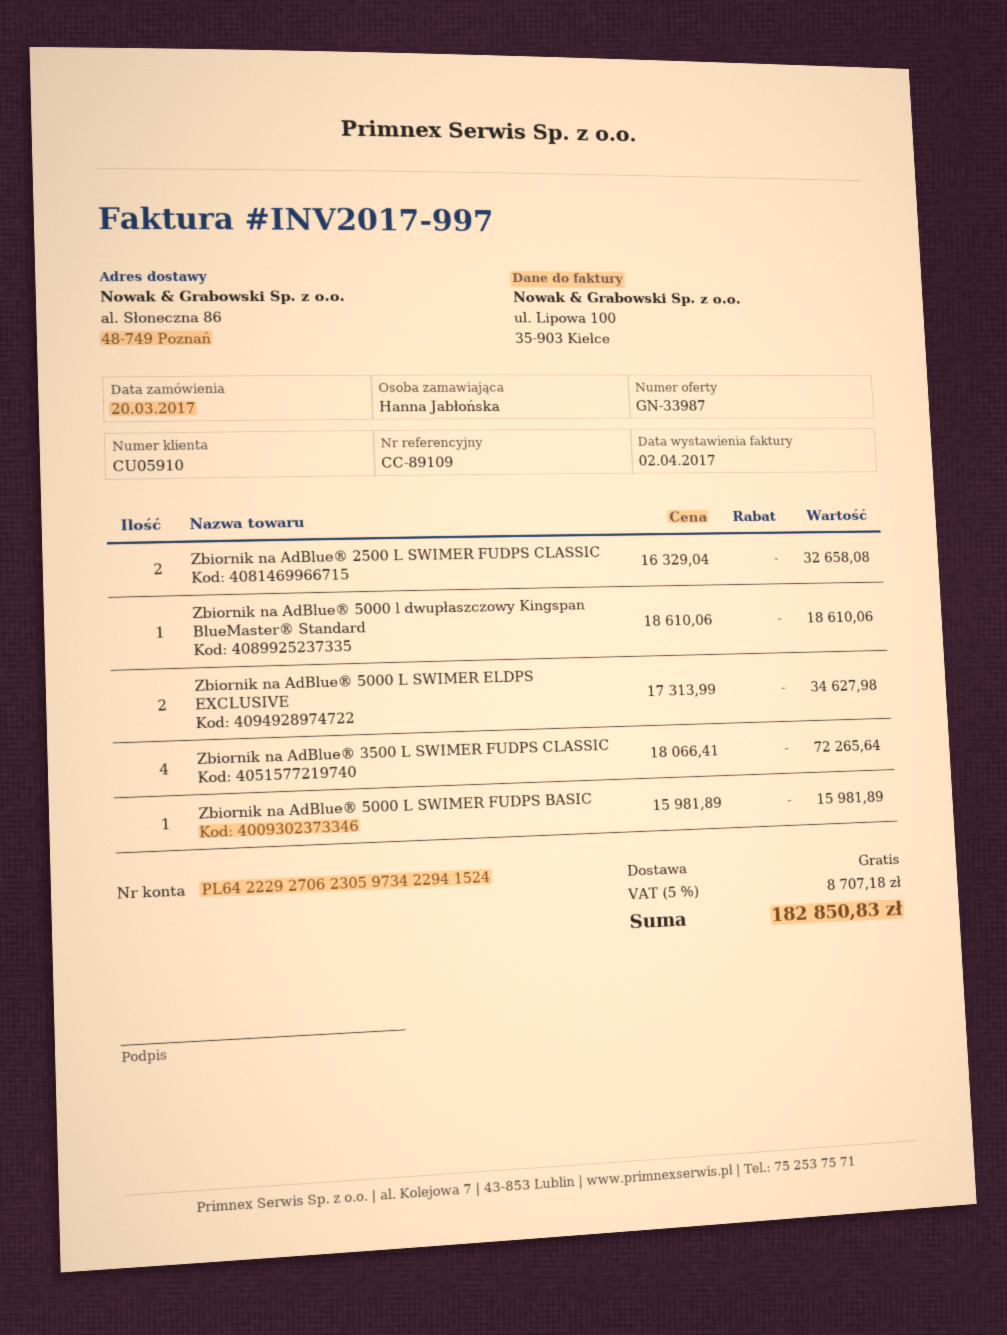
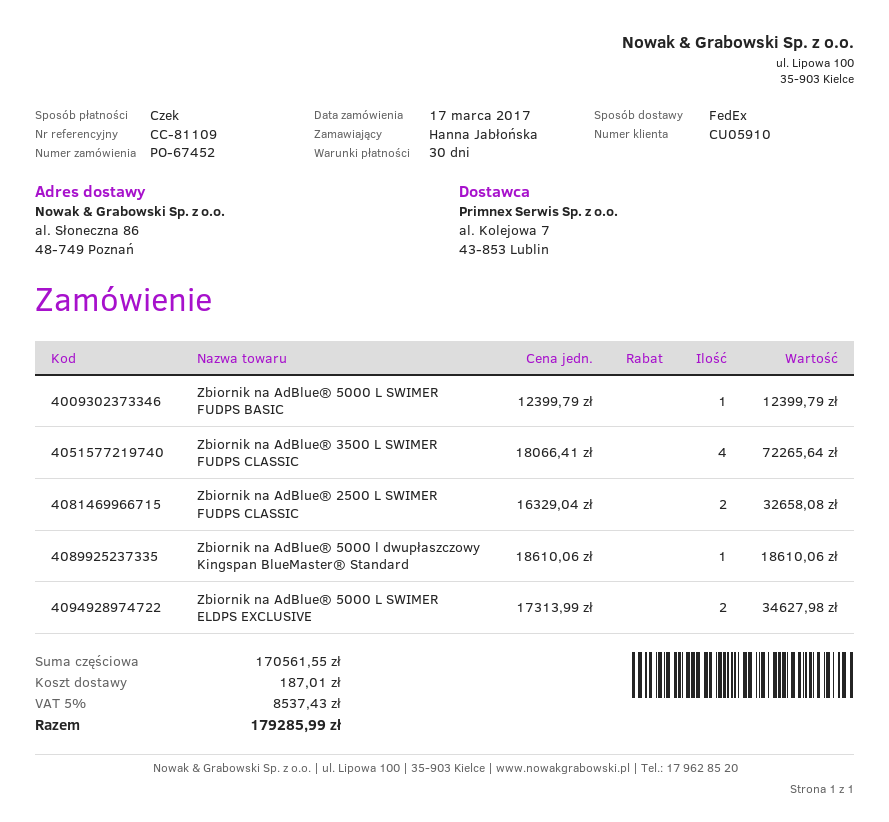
order date: 2017-03-20 -> 2017-03-17
reference: CC-89109 -> CC-81109
Zbiornik na AdBlue® 5000 L SWIMER FUDPS BASIC: 1 x 15981.89 = 15981.89 -> 1 x 12399.79 = 12399.79
shipping: 0.00 -> 187.01
tax: 5% = 8707.18 -> 5% = 8537.43
total: 182850.83 -> 179285.99

